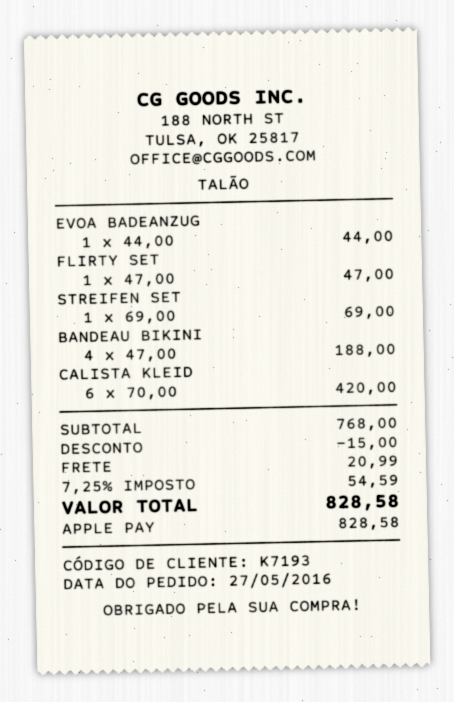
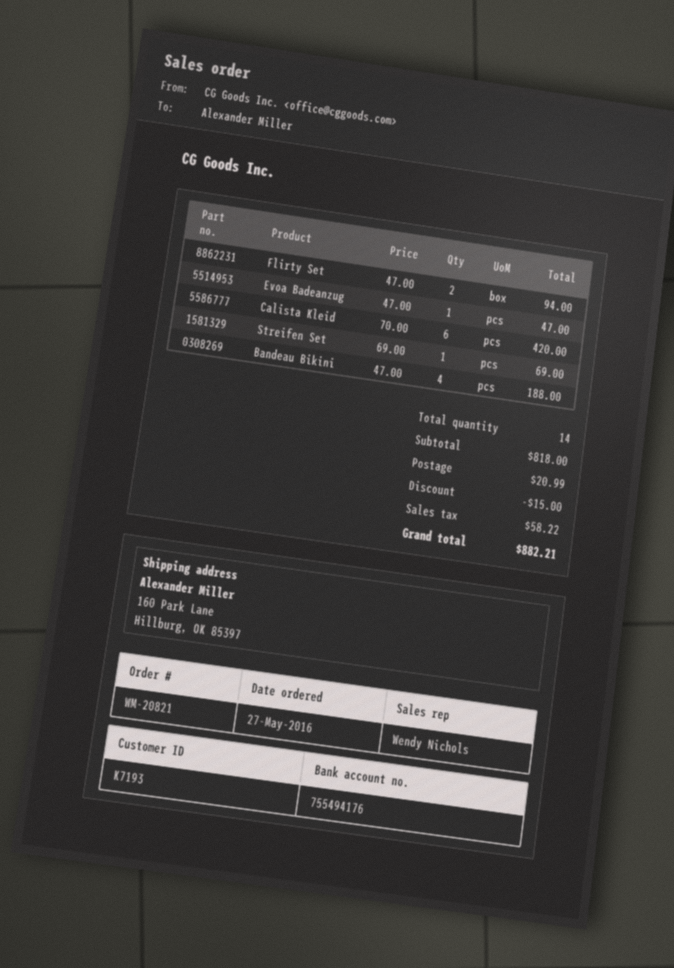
EVOA BADEANZUG: 1 x 44.00 = 44.00 -> 1 x 47.00 = 47.00
FLIRTY SET: 1 x 47.00 = 47.00 -> 2 x 47.00 = 94.00
subtotal: 768.00 -> 818.00
tax: 54.59 -> 58.22
total: 828.58 -> 882.21

